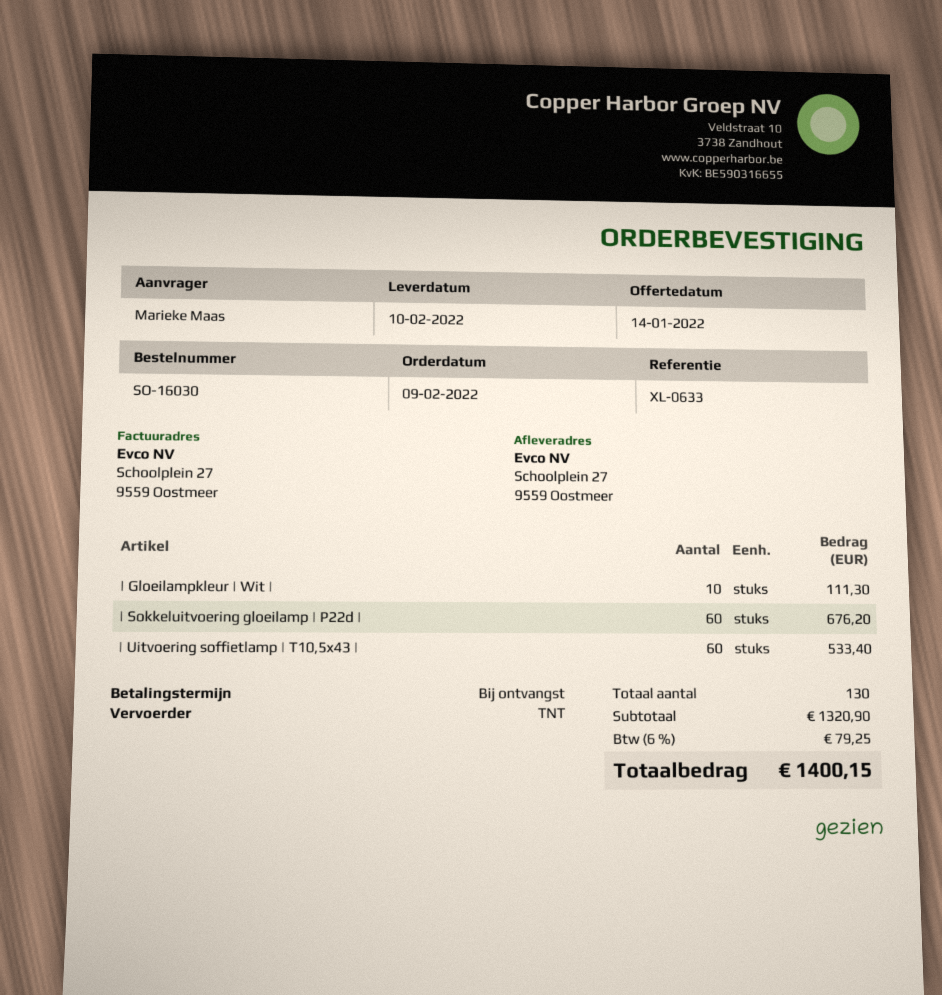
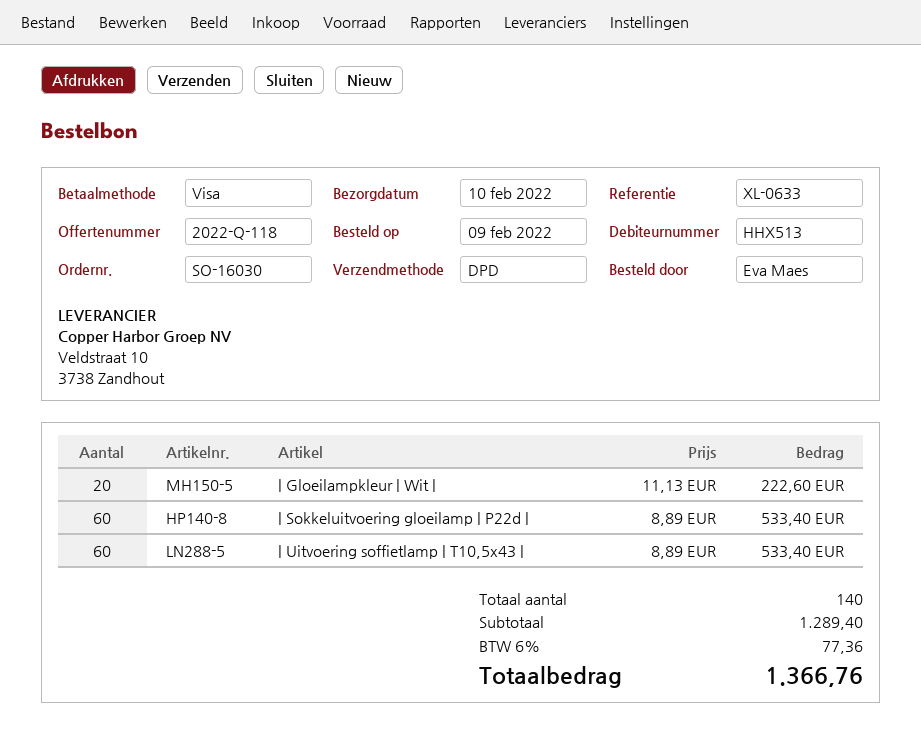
ordered by: Marieke Maas -> Eva Maes
shipping method: TNT -> DPD
| Gloeilampkleur | Wit |: 10 for 111.30 -> 20 for 222.60
| Sokkeluitvoering gloeilamp | P22d |: 60 for 676.20 -> 60 for 533.40
total quantity: 130 -> 140
subtotal: 1320.90 -> 1289.40
tax: 6% = 79.25 -> 6% = 77.36
total: 1400.15 -> 1366.76

